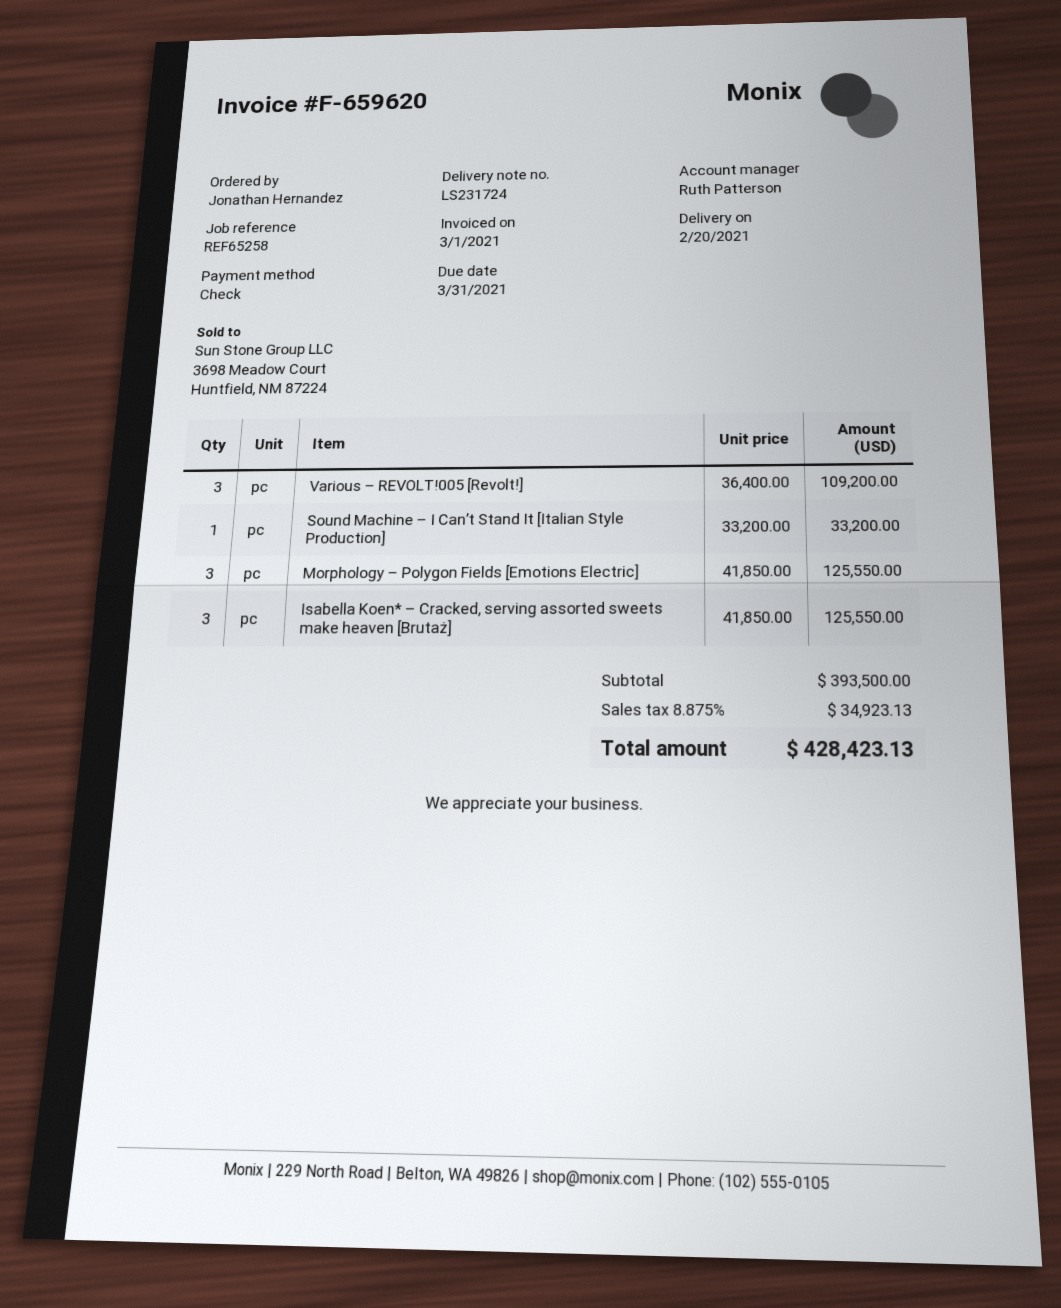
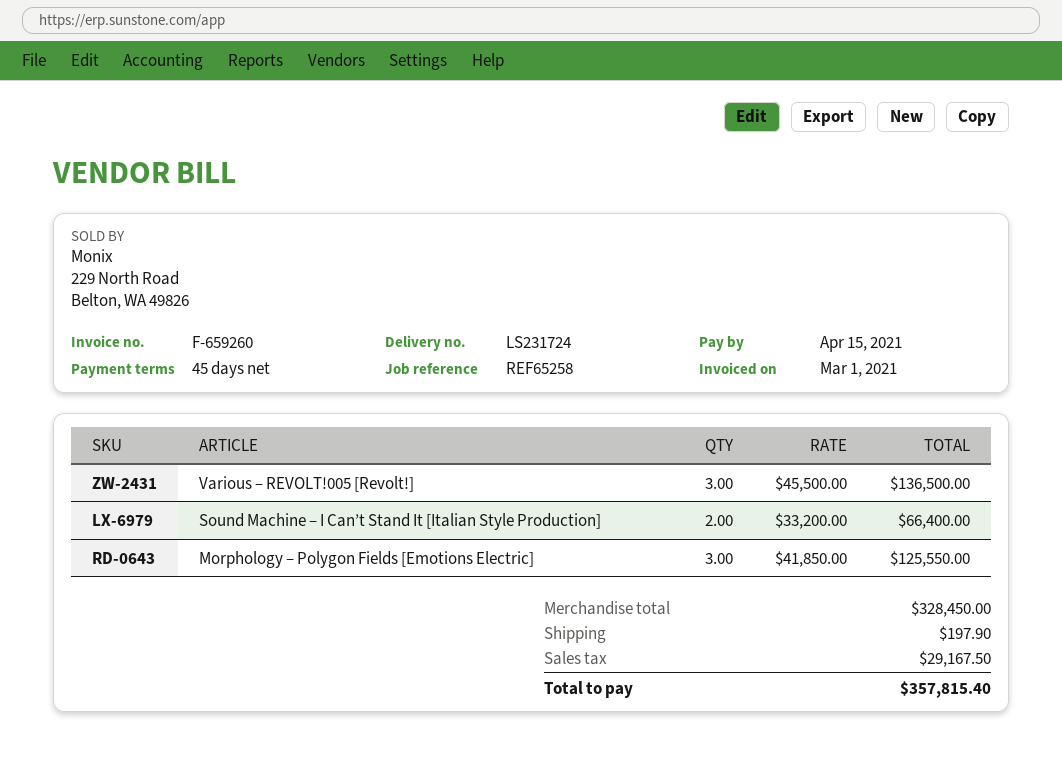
invoice number: F-659620 -> F-659260
due date: 2021-03-31 -> 2021-04-15
Various – REVOLT!005 [Revolt!]: 3 x 36400.00 = 109200.00 -> 3 x 45500.00 = 136500.00
Sound Machine – I Can’t Stand It [Italian Style Production]: 1 x 33200.00 = 33200.00 -> 2 x 33200.00 = 66400.00
Isabella Koen* – Cracked, serving assorted sweets make heaven [Brutaż]: 3 x 41850.00 = 125550.00 -> none
subtotal: 393500.00 -> 328450.00
shipping: none -> 197.90
tax: 34923.13 -> 29167.50
total: 428423.13 -> 357815.40

